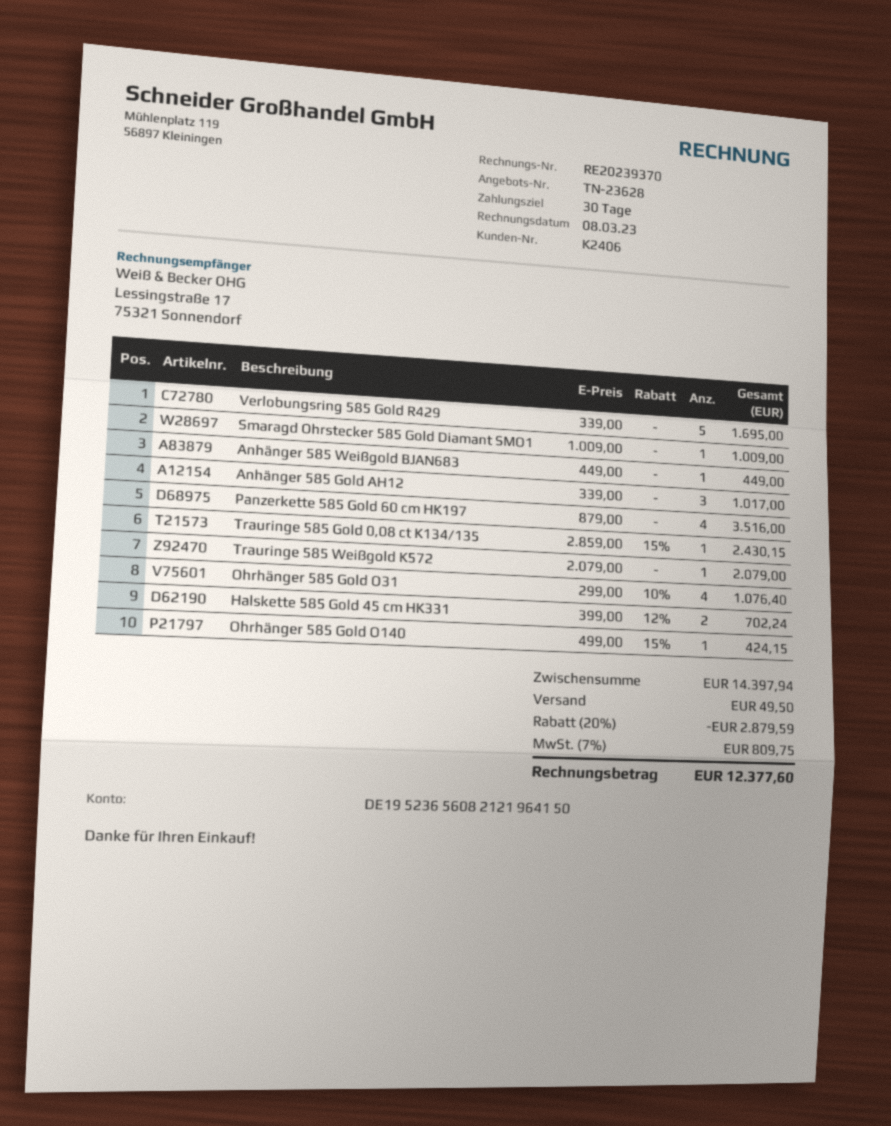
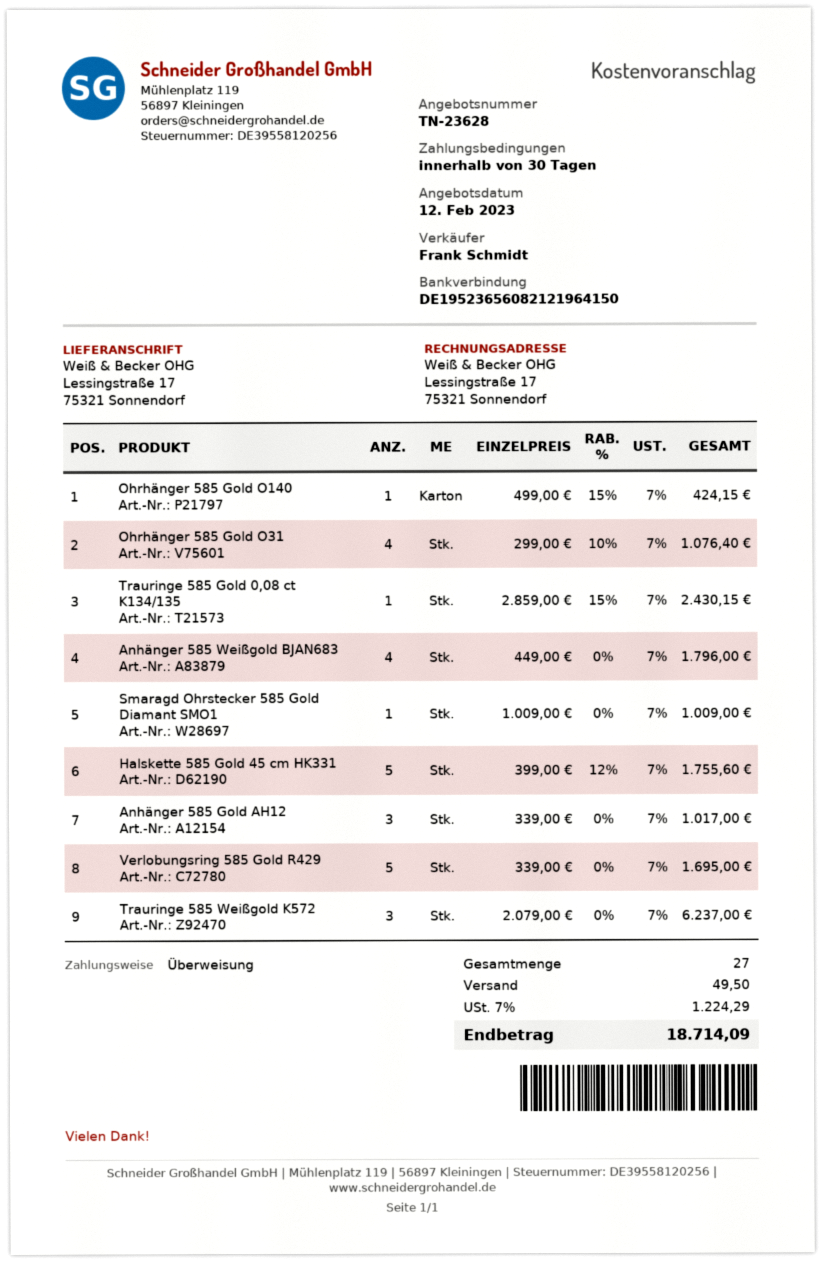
Anhänger 585 Weißgold BJAN683: 1 x 449.00 = 449.00 -> 4 x 449.00 = 1796.00
Panzerkette 585 Gold 60 cm HK197: 4 x 879.00 = 3516.00 -> none
Trauringe 585 Weißgold K572: 1 x 2079.00 = 2079.00 -> 3 x 2079.00 = 6237.00
Halskette 585 Gold 45 cm HK331: 2 x 399.00 - 12% = 702.24 -> 5 x 399.00 - 12% = 1755.60
discount: 20% = 2879.59 -> none
tax: 7% = 809.75 -> 7% = 1224.29
total: 12377.60 -> 18714.09

